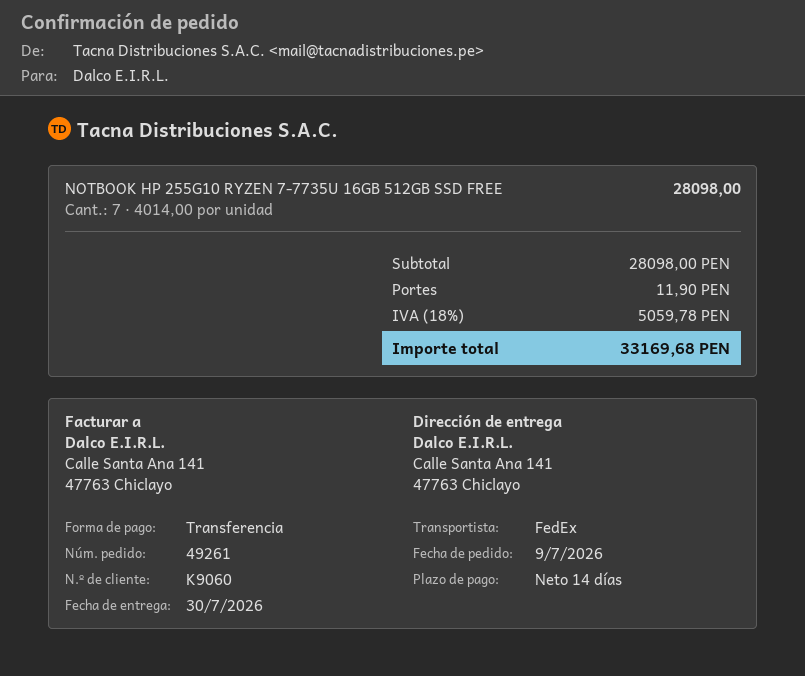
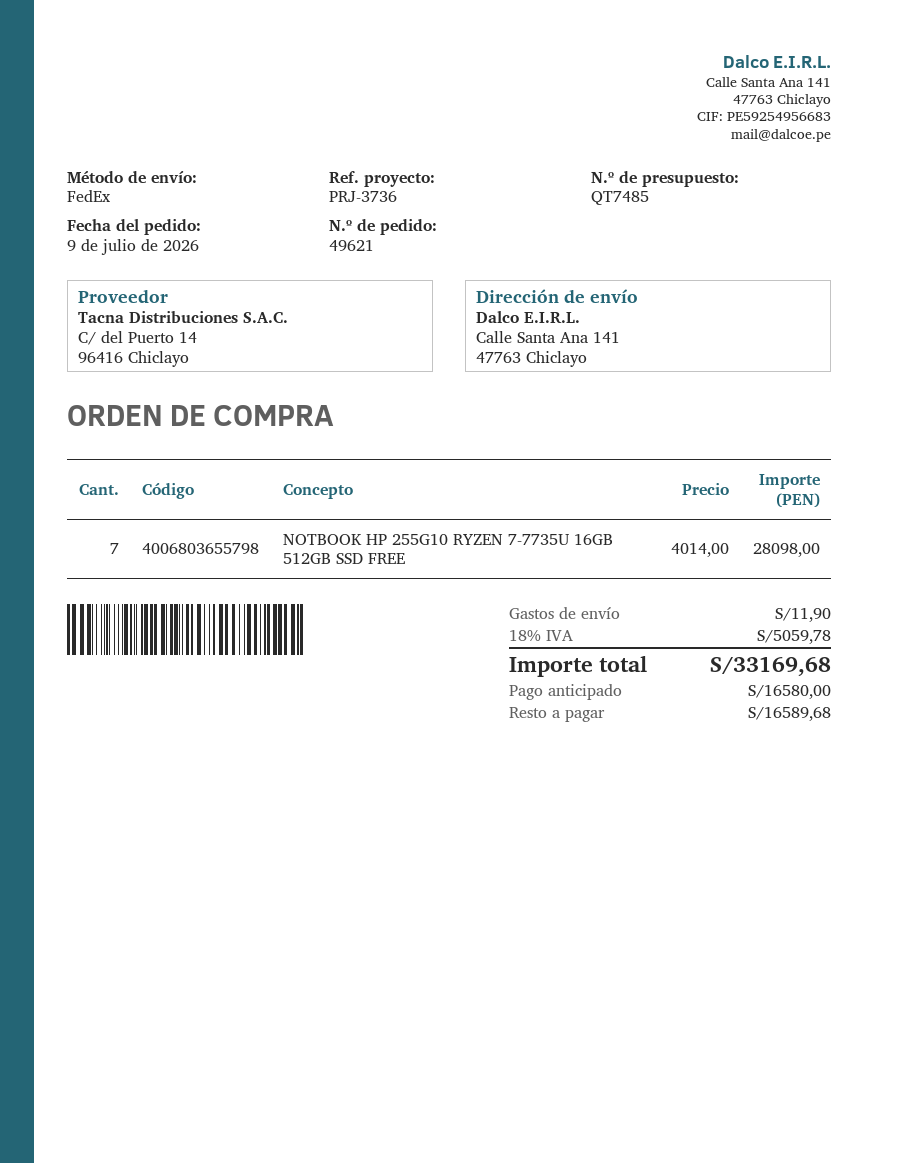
order number: 49261 -> 49621

